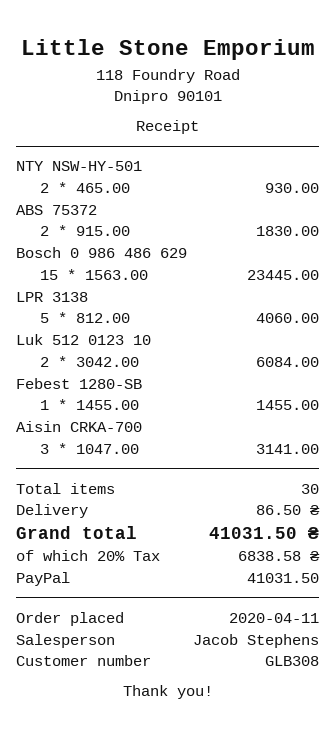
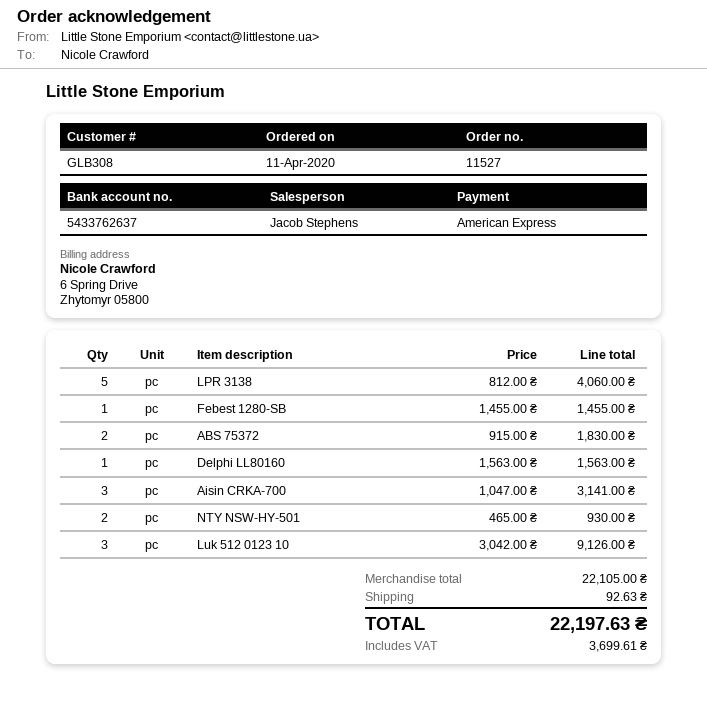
payment method: PayPal -> American Express
Bosch 0 986 486 629: 15 x 1563.00 = 23445.00 -> none
Luk 512 0123 10: 2 x 3042.00 = 6084.00 -> 3 x 3042.00 = 9126.00
Delphi LL80160: none -> 1 x 1563.00 = 1563.00
shipping: 86.50 -> 92.63
tax: 6838.58 -> 3699.61
total: 41031.50 -> 22197.63

